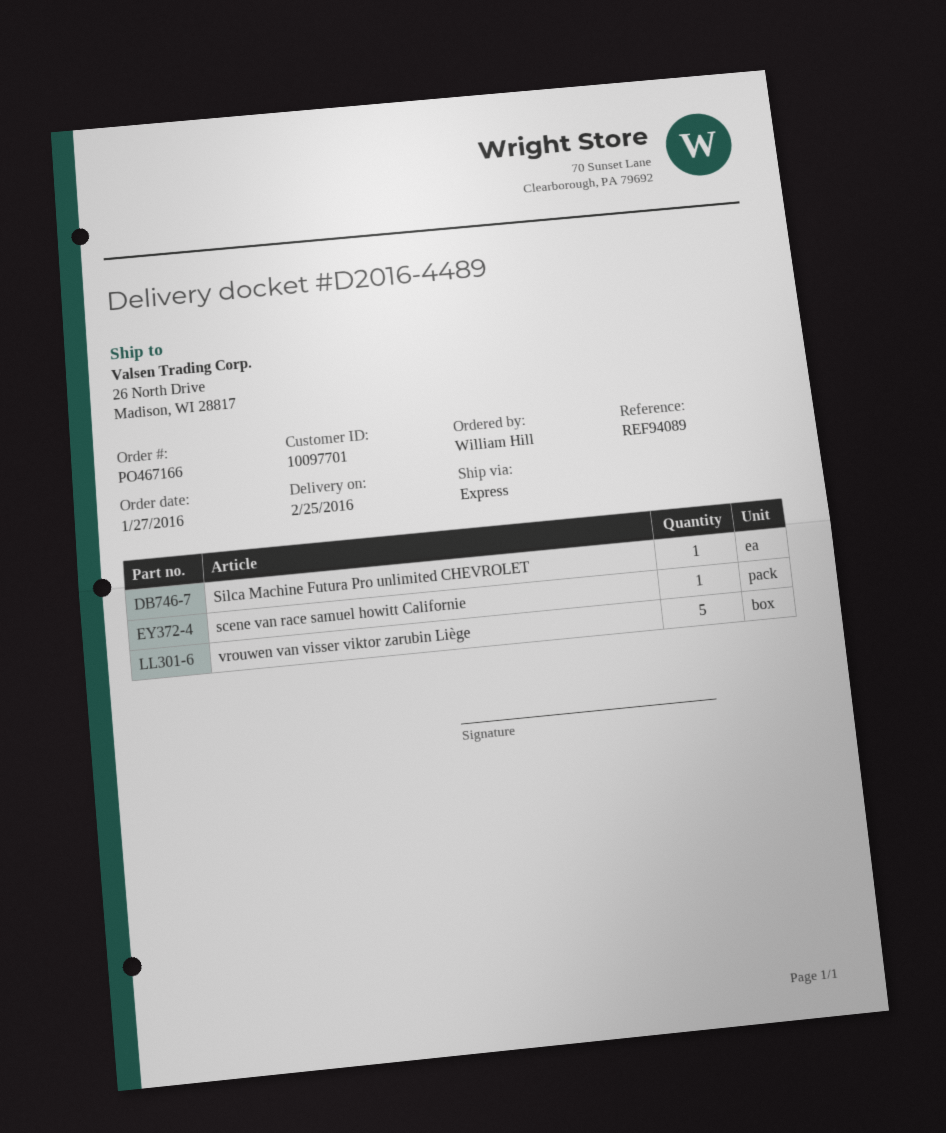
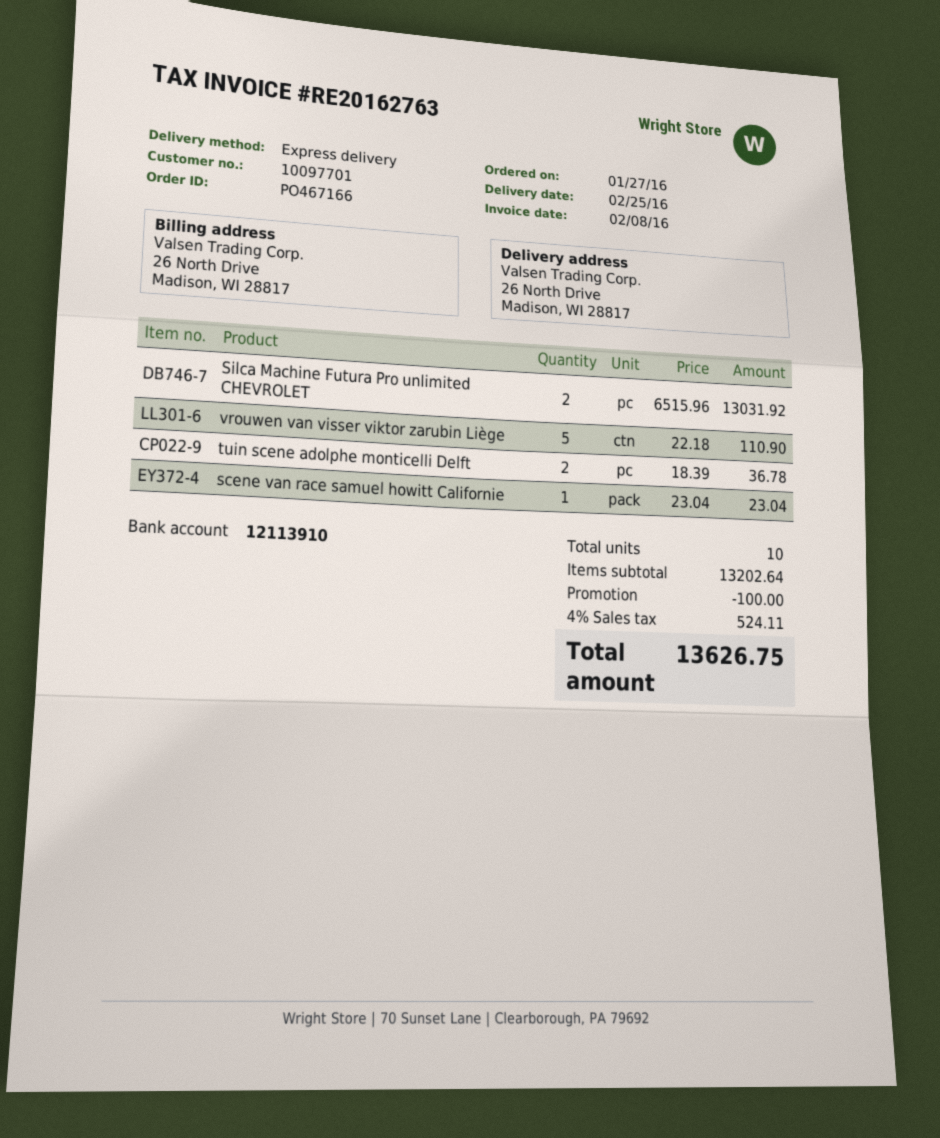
Silca Machine Futura Pro unlimited CHEVROLET: 1 -> 2
tuin scene adolphe monticelli Delft: none -> 2

